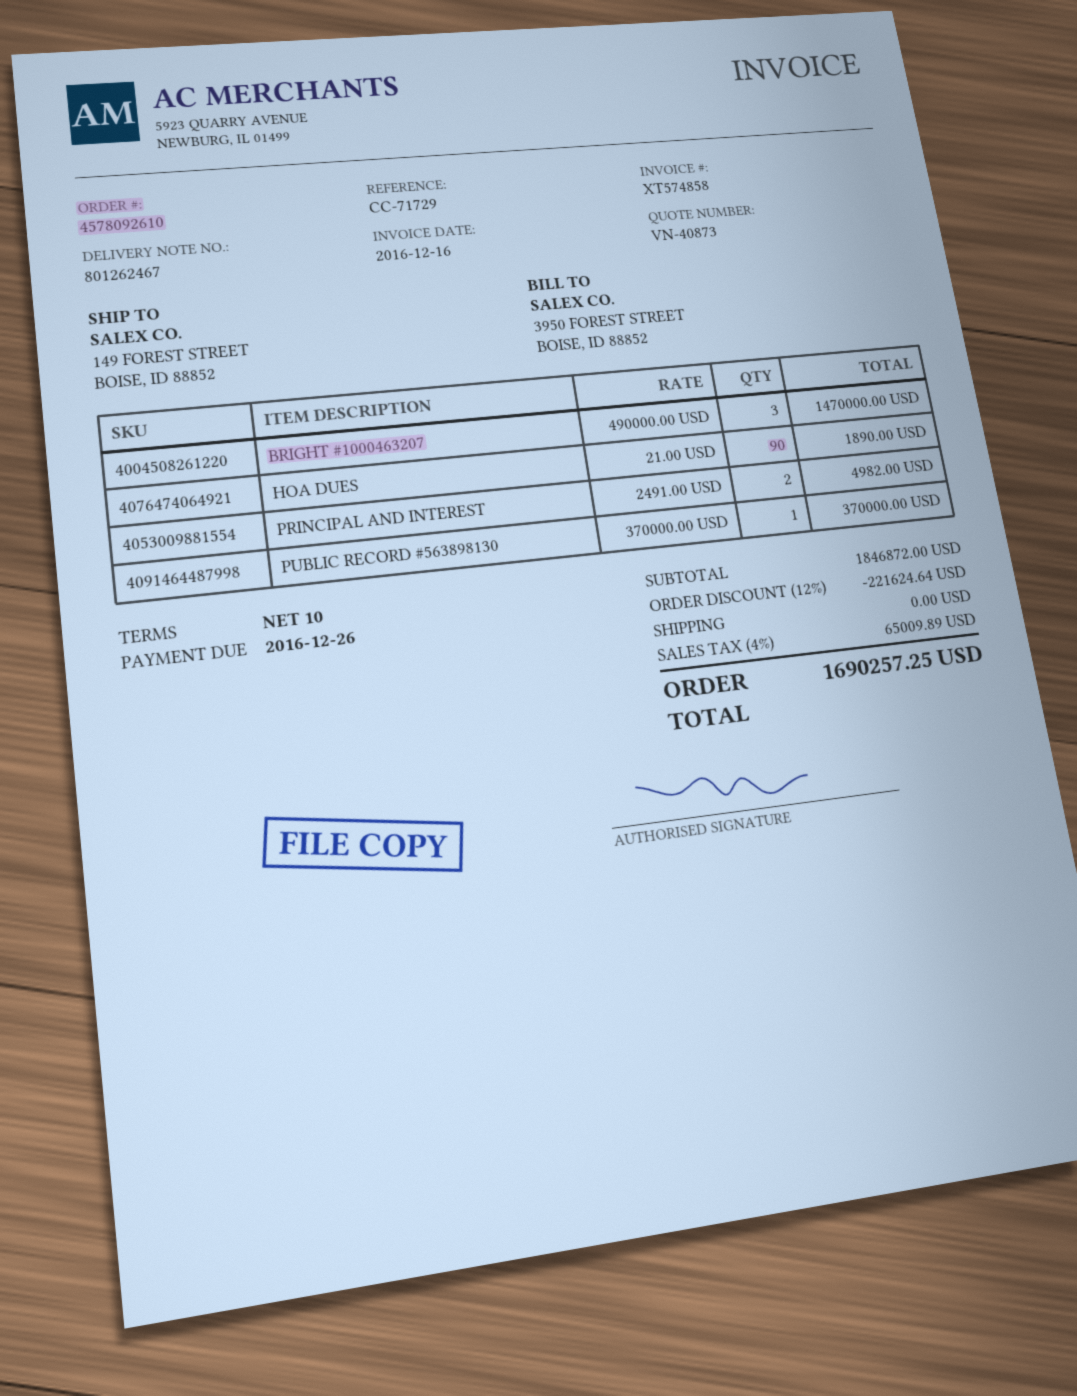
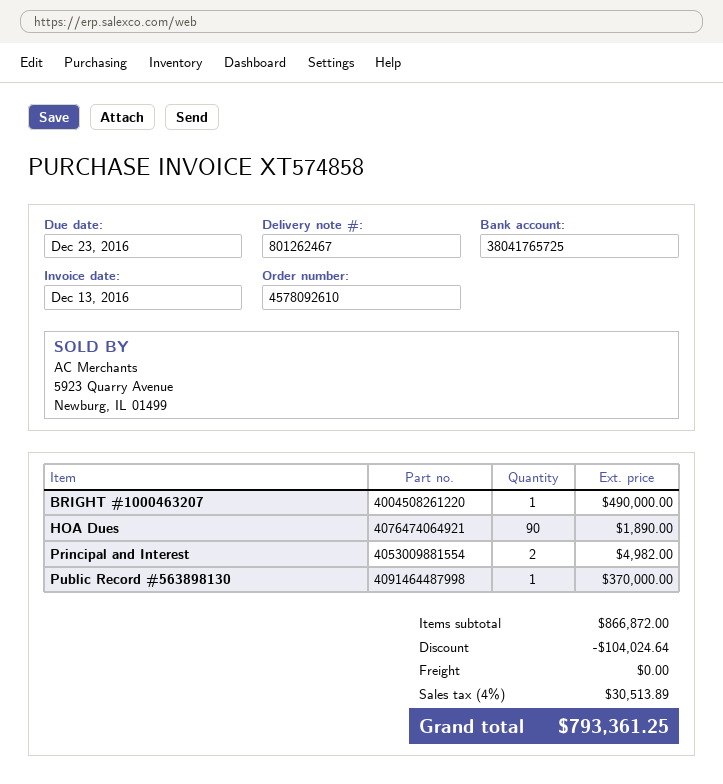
invoice date: 2016-12-16 -> 2016-12-13
due date: 2016-12-26 -> 2016-12-23
BRIGHT #1000463207: 3 for 1470000.00 -> 1 for 490000.00
subtotal: 1846872.00 -> 866872.00
discount: 221624.64 -> 104024.64
tax: 4% = 65009.89 -> 4% = 30513.89
total: 1690257.25 -> 793361.25

